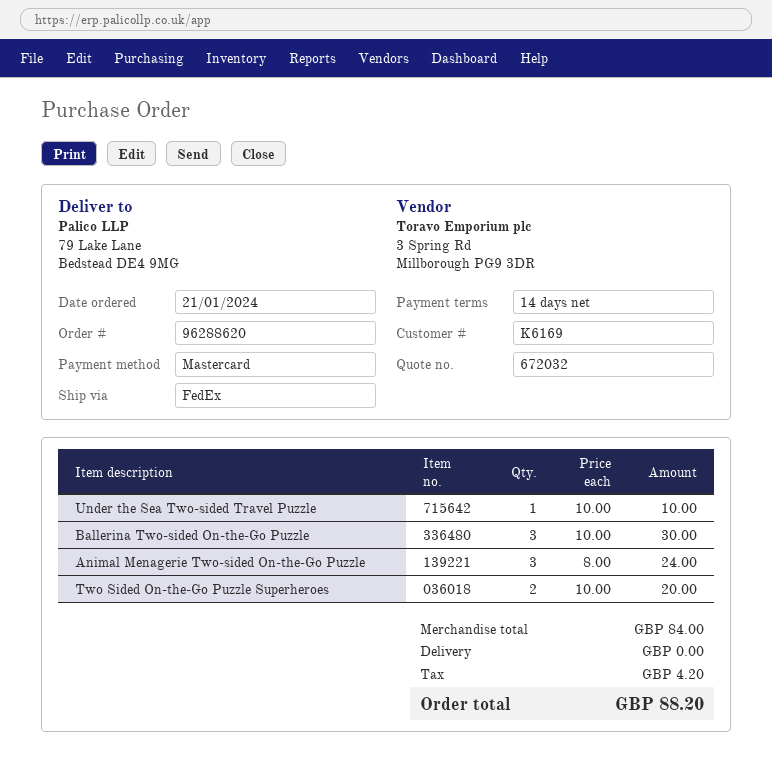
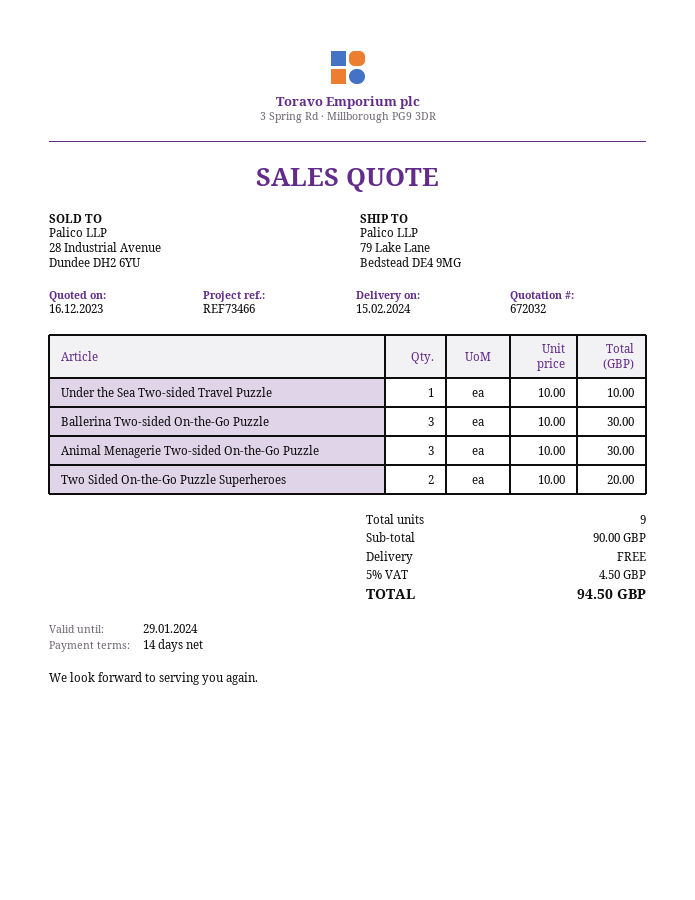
Animal Menagerie Two-sided On-the-Go Puzzle: 3 x 8.00 = 24.00 -> 3 x 10.00 = 30.00
subtotal: 84.00 -> 90.00
tax: 4.20 -> 4.50
total: 88.20 -> 94.50

